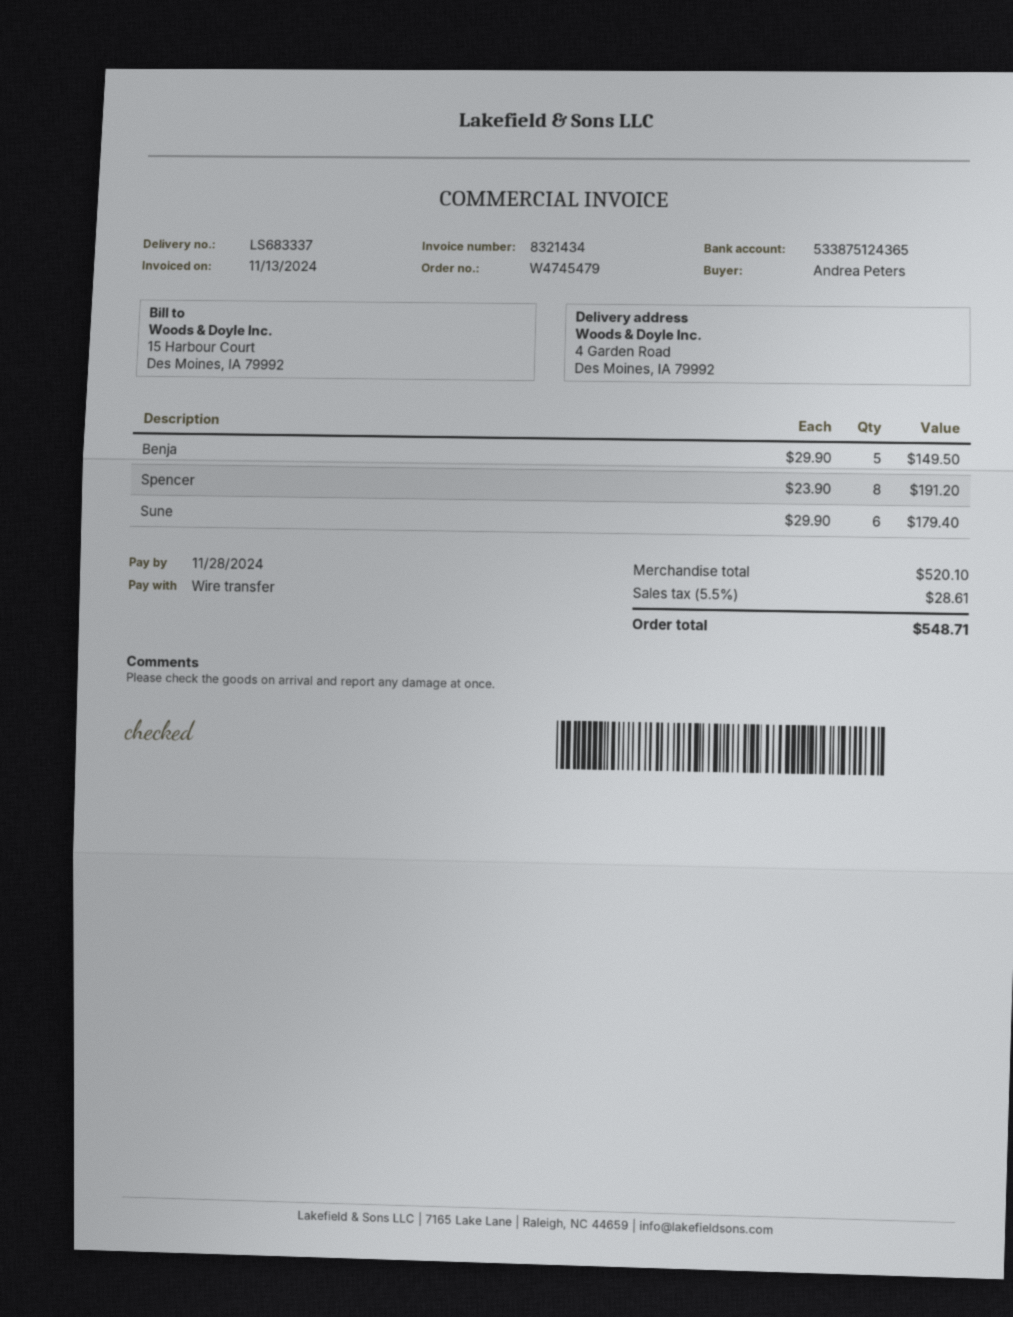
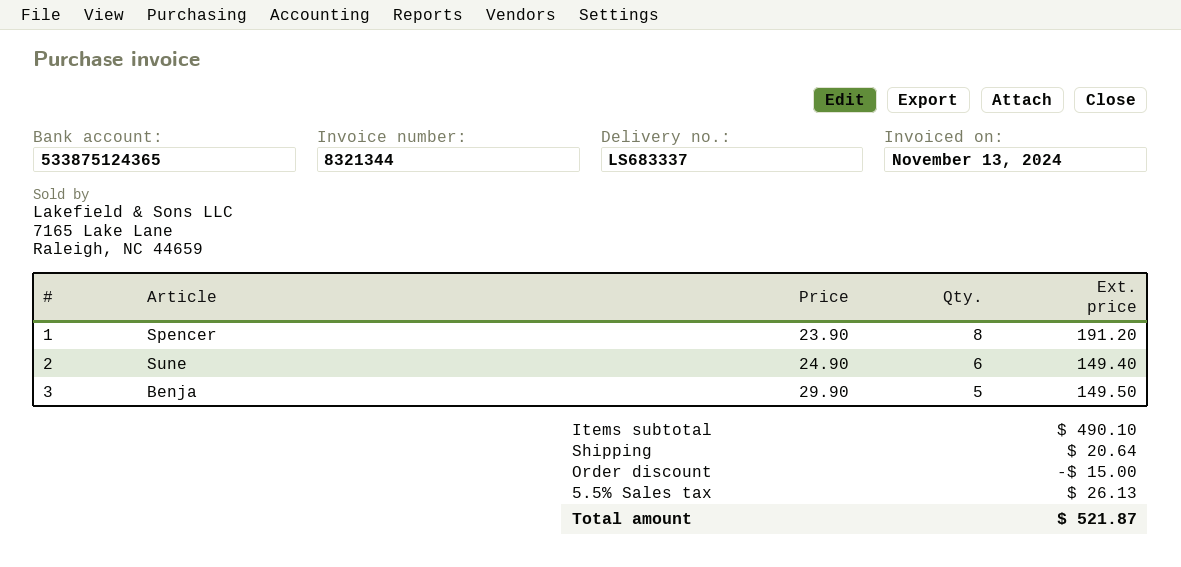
invoice number: 8321434 -> 8321344
Sune: 6 x 29.90 = 179.40 -> 6 x 24.90 = 149.40
subtotal: 520.10 -> 490.10
discount: none -> 15.00
shipping: none -> 20.64
tax: 5.5% = 28.61 -> 5.5% = 26.13
total: 548.71 -> 521.87

